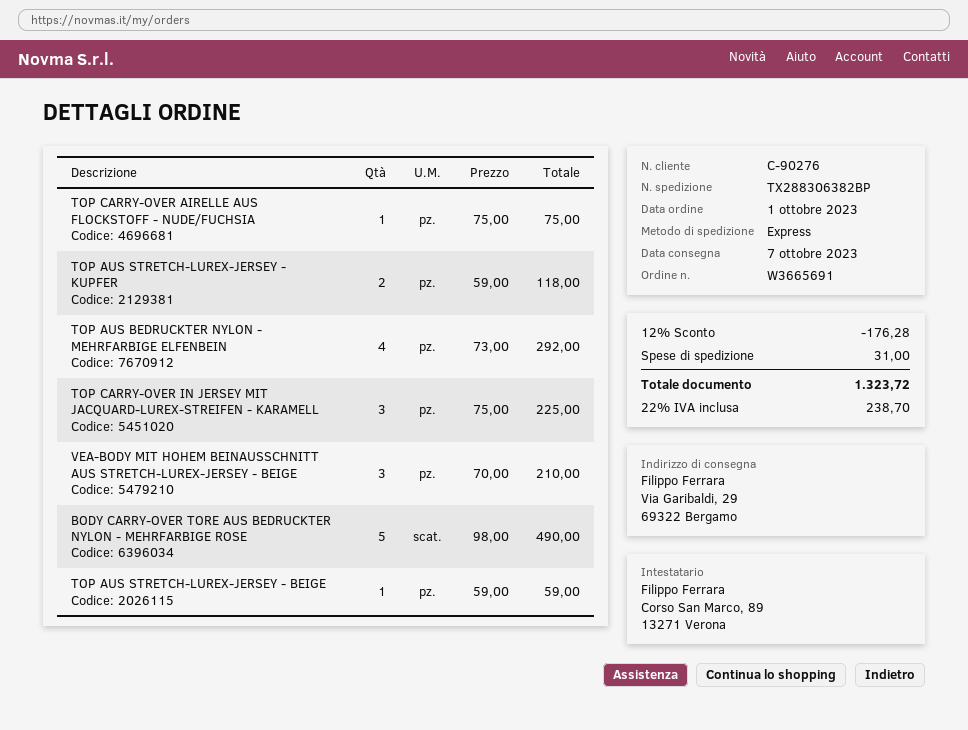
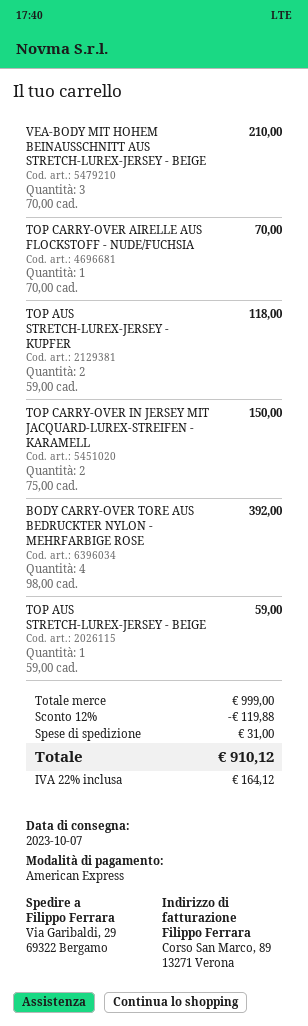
TOP CARRY-OVER AIRELLE AUS FLOCKSTOFF - NUDE/FUCHSIA: 1 x 75.00 = 75.00 -> 1 x 70.00 = 70.00
TOP AUS BEDRUCKTER NYLON - MEHRFARBIGE ELFENBEIN: 4 x 73.00 = 292.00 -> none
TOP CARRY-OVER IN JERSEY MIT JACQUARD-LUREX-STREIFEN - KARAMELL: 3 x 75.00 = 225.00 -> 2 x 75.00 = 150.00
BODY CARRY-OVER TORE AUS BEDRUCKTER NYLON - MEHRFARBIGE ROSE: 5 x 98.00 = 490.00 -> 4 x 98.00 = 392.00
discount: 12% = 176.28 -> 12% = 119.88
tax: 22% = 238.70 -> 22% = 164.12
total: 1323.72 -> 910.12

